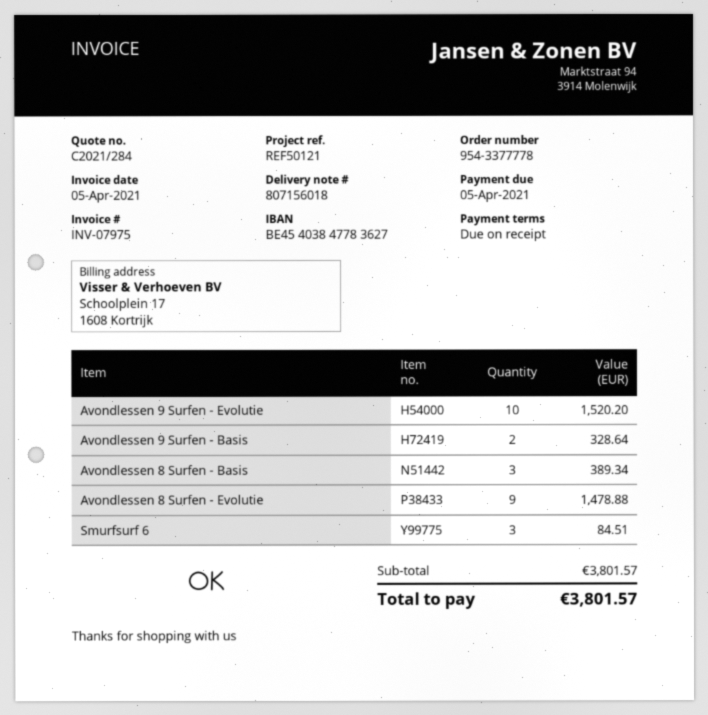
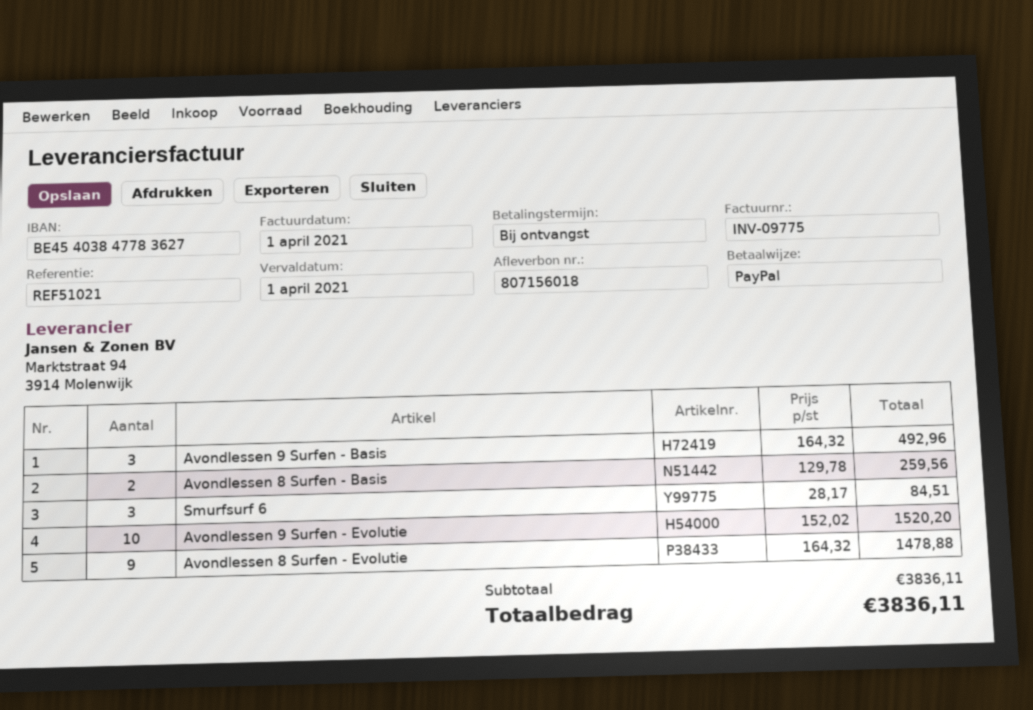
invoice number: INV-07975 -> INV-09775
invoice date: 2021-04-05 -> 2021-04-01
due date: 2021-04-05 -> 2021-04-01
reference: REF50121 -> REF51021
Avondlessen 9 Surfen - Basis: 2 for 328.64 -> 3 for 492.96
Avondlessen 8 Surfen - Basis: 3 for 389.34 -> 2 for 259.56
subtotal: 3801.57 -> 3836.11
total: 3801.57 -> 3836.11

